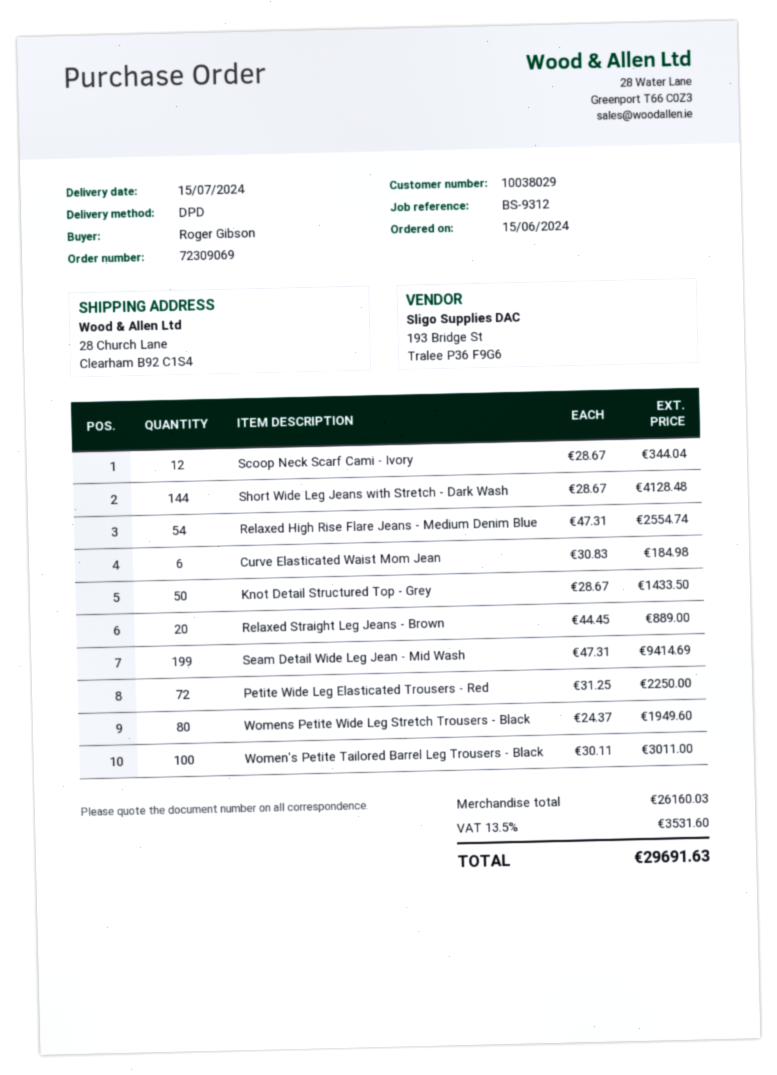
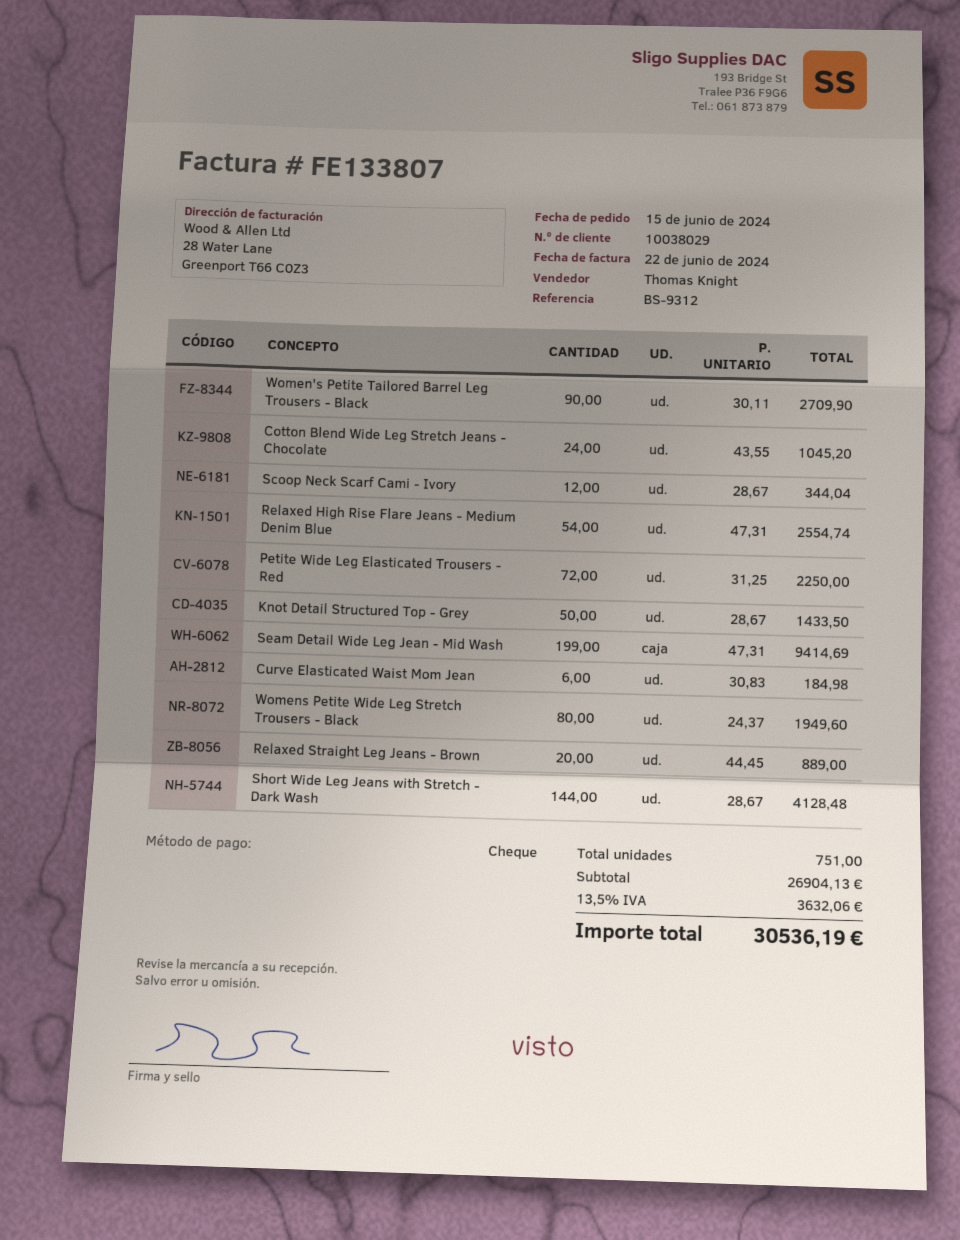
Women's Petite Tailored Barrel Leg Trousers - Black: 100 x 30.11 = 3011.00 -> 90 x 30.11 = 2709.90
Cotton Blend Wide Leg Stretch Jeans - Chocolate: none -> 24 x 43.55 = 1045.20
subtotal: 26160.03 -> 26904.13
tax: 13.5% = 3531.60 -> 13.5% = 3632.06
total: 29691.63 -> 30536.19

